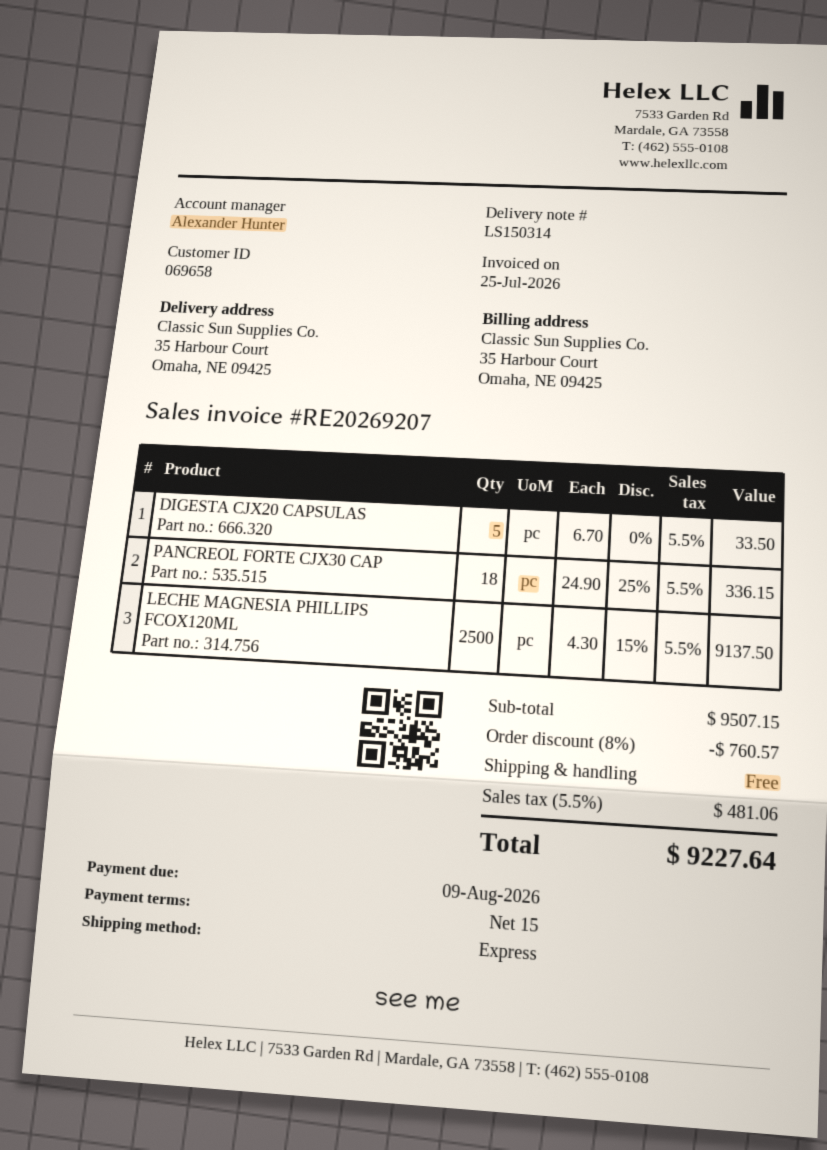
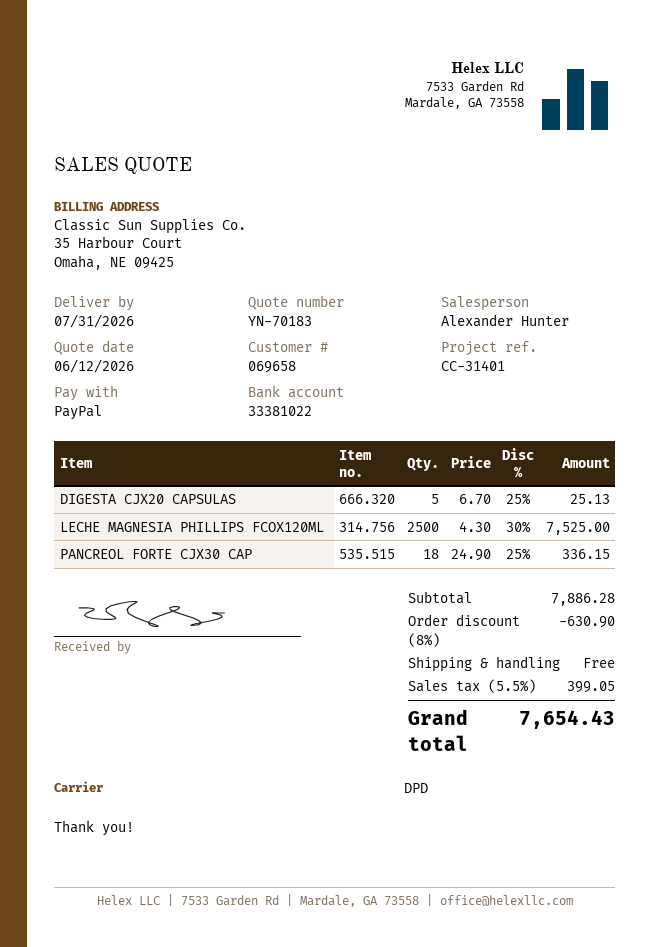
shipping method: express -> DPD
DIGESTA CJX20 CAPSULAS: 5 x 6.70 = 33.50 -> 5 x 6.70 - 25% = 25.13
LECHE MAGNESIA PHILLIPS FCOX120ML: 2500 x 4.30 - 15% = 9137.50 -> 2500 x 4.30 - 30% = 7525.00
subtotal: 9507.15 -> 7886.28
discount: 8% = 760.57 -> 8% = 630.90
tax: 5.5% = 481.06 -> 5.5% = 399.05
total: 9227.64 -> 7654.43

